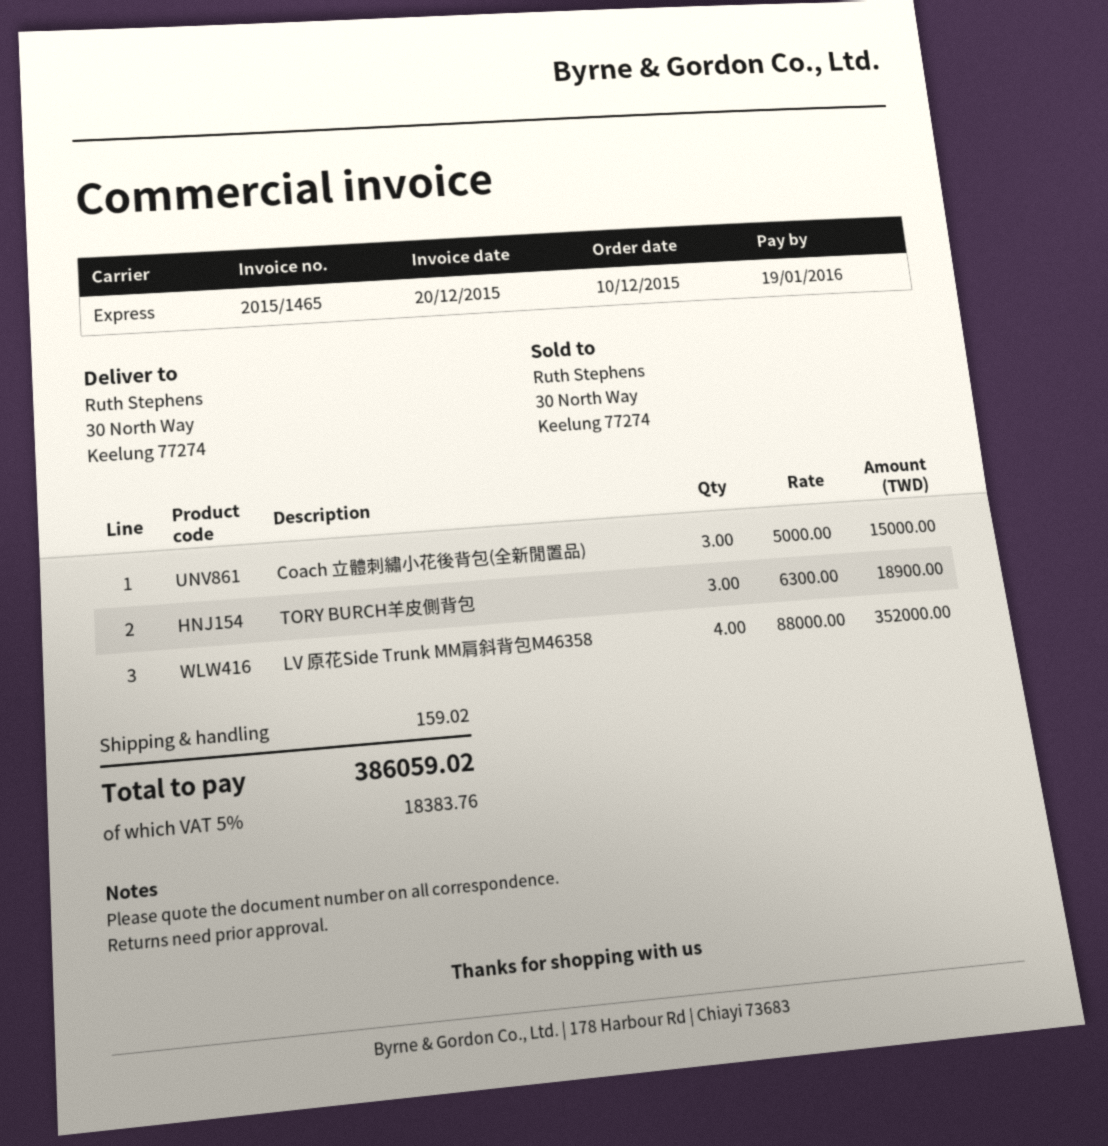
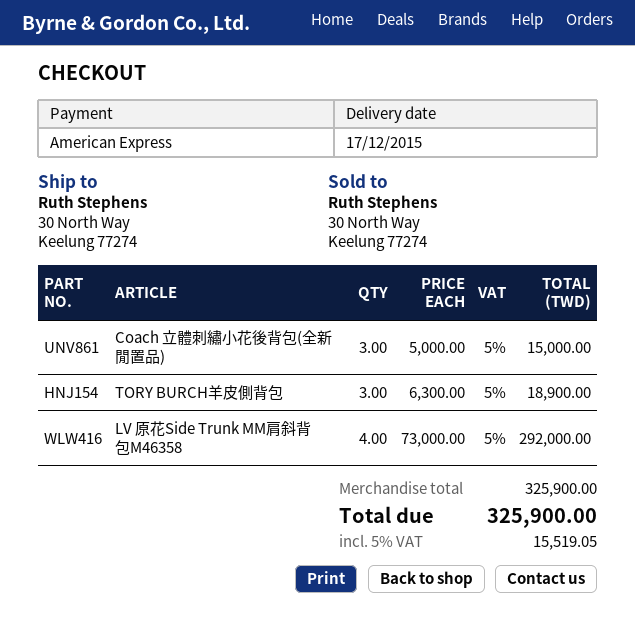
LV 原花Side Trunk MM肩斜背包M46358: 4 x 88000.00 = 352000.00 -> 4 x 73000.00 = 292000.00
shipping: 159.02 -> none
tax: 5% = 18383.76 -> 5% = 15519.05
total: 386059.02 -> 325900.00

